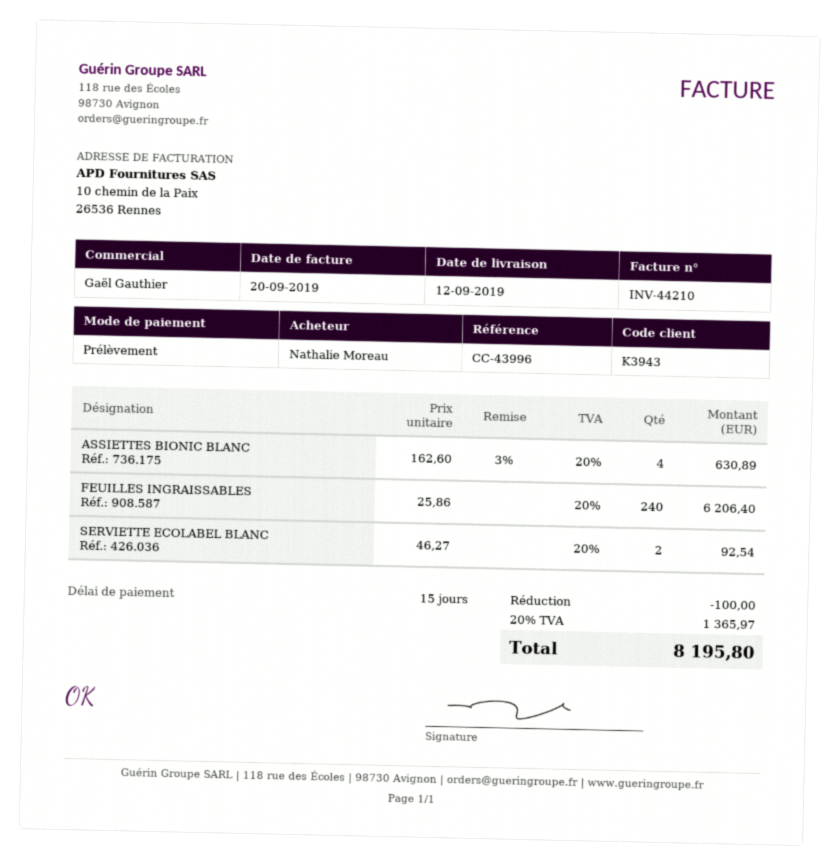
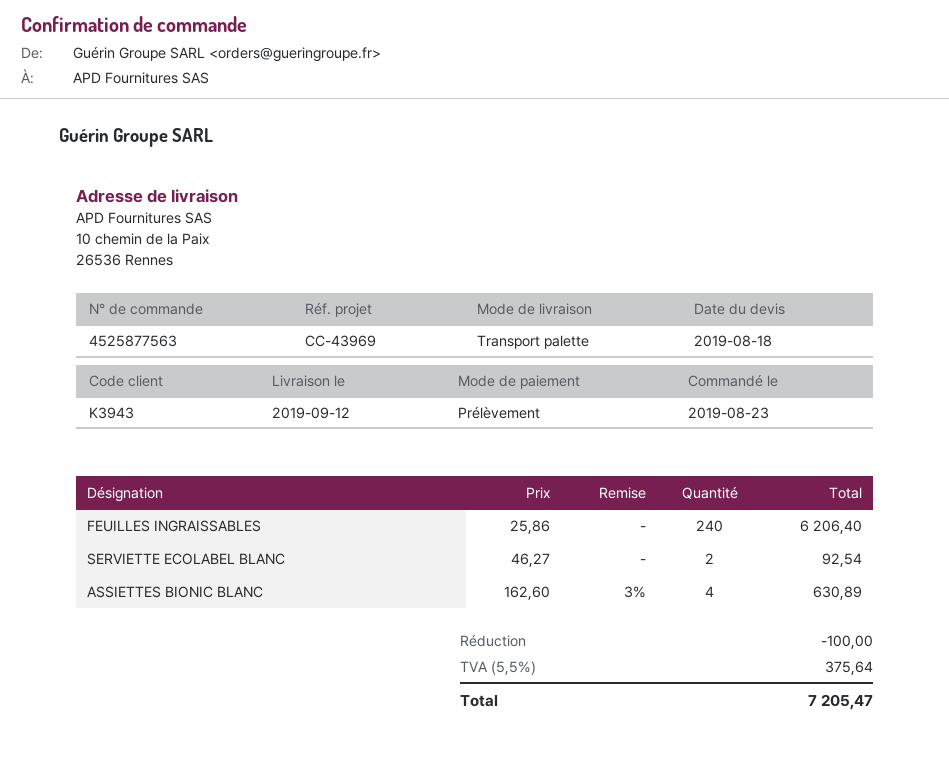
reference: CC-43996 -> CC-43969
tax: 20% = 1365.97 -> 5.5% = 375.64
total: 8195.80 -> 7205.47

